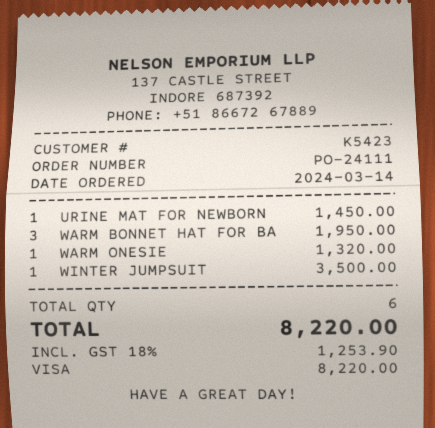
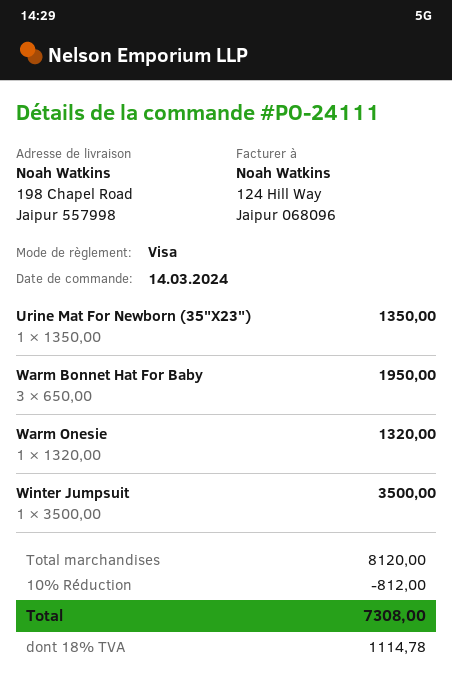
URINE MAT FOR NEWBORN: 1 for 1450.00 -> 1 for 1350.00
discount: none -> 10% = 812.00
tax: 18% = 1253.90 -> 18% = 1114.78
total: 8220.00 -> 7308.00

